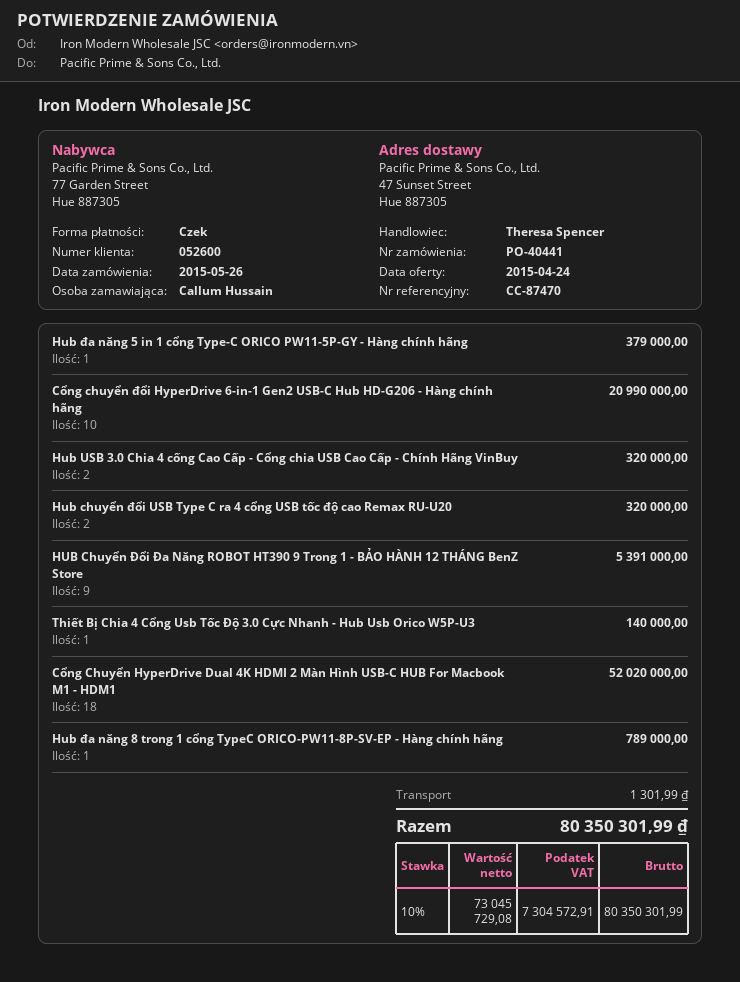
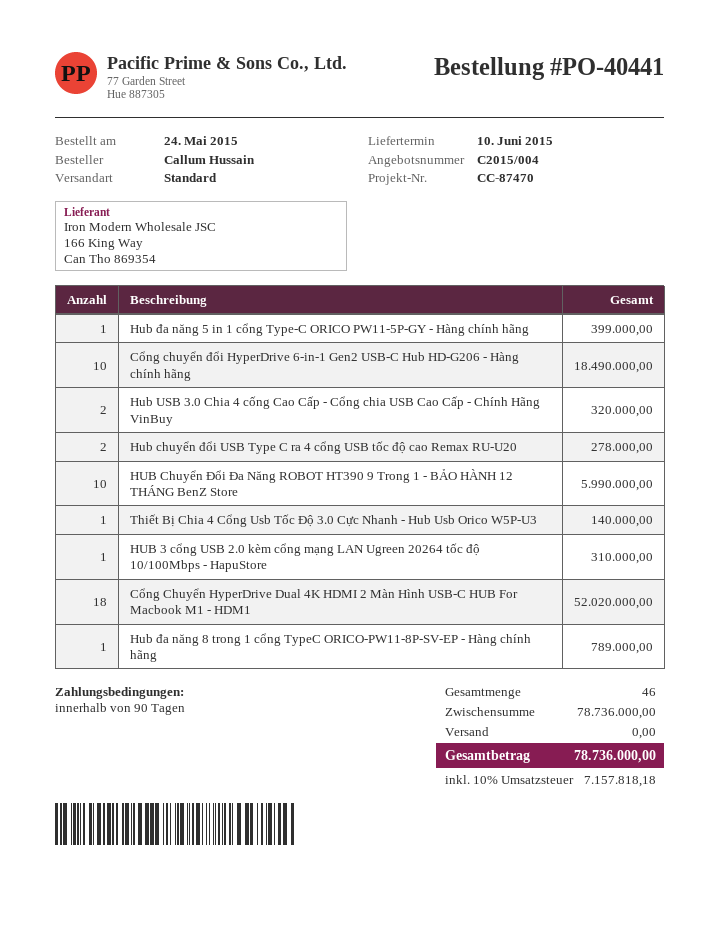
order date: 2015-05-26 -> 2015-05-24
Hub đa năng 5 in 1 cổng Type-C ORICO PW11-5P-GY - Hàng chính hãng: 1 for 379000.00 -> 1 for 399000.00
Cổng chuyển đổi HyperDrive 6-in-1 Gen2 USB-C Hub HD-G206 - Hàng chính hãng: 10 for 20990000.00 -> 10 for 18490000.00
Hub chuyển đổi USB Type C ra 4 cổng USB tốc độ cao Remax RU-U20: 2 for 320000.00 -> 2 for 278000.00
HUB Chuyển Đổi Đa Năng ROBOT HT390 9 Trong 1 - BẢO HÀNH 12 THÁNG BenZ Store: 9 for 5391000.00 -> 10 for 5990000.00
HUB 3 cổng USB 2.0 kèm cổng mạng LAN Ugreen 20264 tốc độ 10/100Mbps - HapuStore: none -> 1 for 310000.00
shipping: 1301.99 -> 0.00
tax: 10% = 7304572.91 -> 10% = 7157818.18
total: 80350301.99 -> 78736000.00

